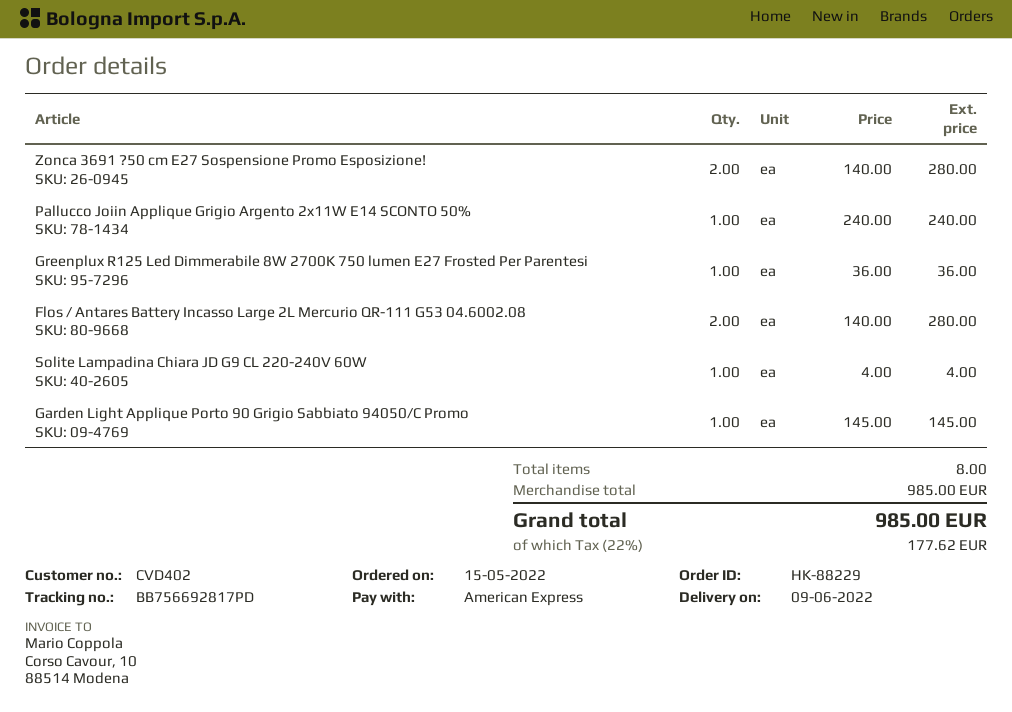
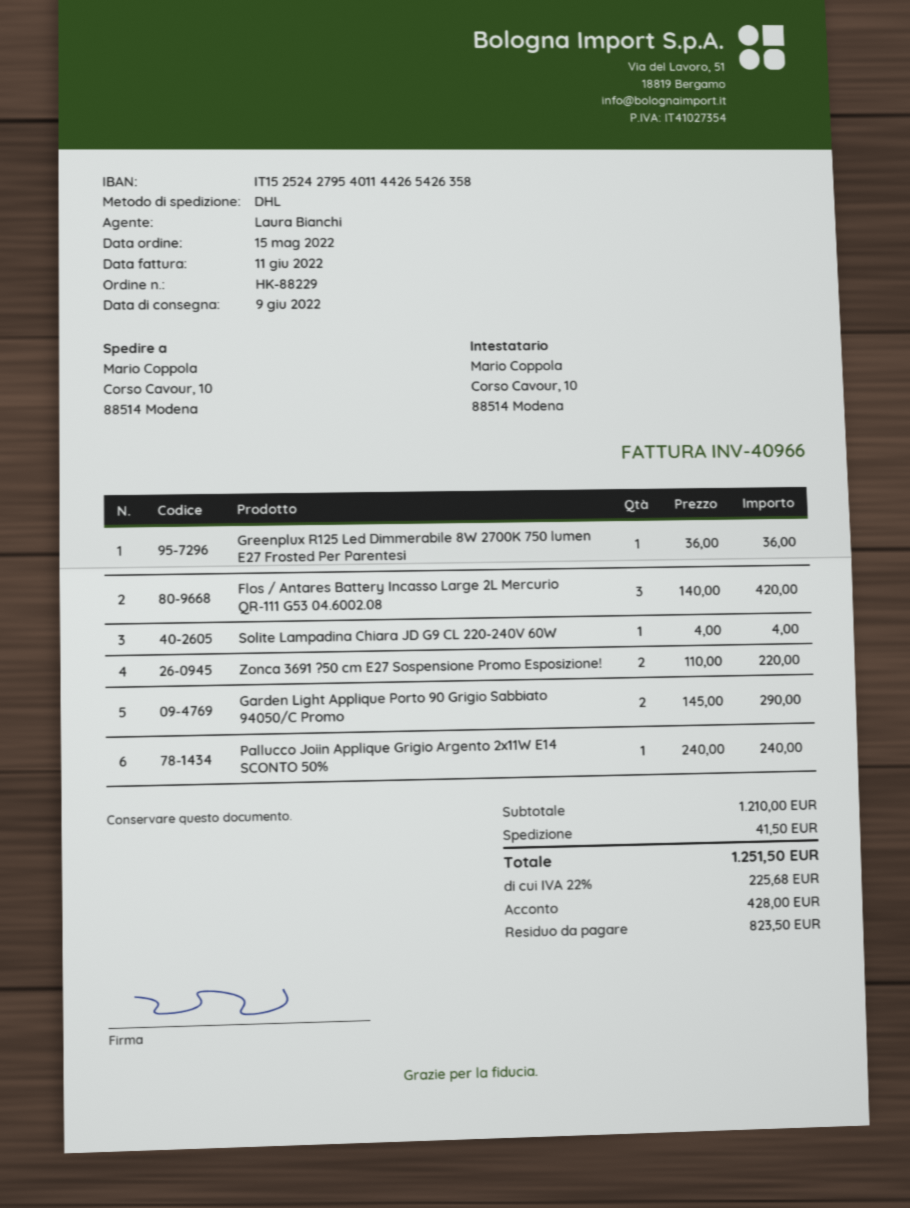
Zonca 3691 ?50 cm E27 Sospensione Promo Esposizione!: 2 x 140.00 = 280.00 -> 2 x 110.00 = 220.00
Flos / Antares Battery Incasso Large 2L Mercurio QR-111 G53 04.6002.08: 2 x 140.00 = 280.00 -> 3 x 140.00 = 420.00
Garden Light Applique Porto 90 Grigio Sabbiato 94050/C Promo: 1 x 145.00 = 145.00 -> 2 x 145.00 = 290.00
subtotal: 985.00 -> 1210.00
shipping: none -> 41.50
tax: 22% = 177.62 -> 22% = 225.68
total: 985.00 -> 1251.50

